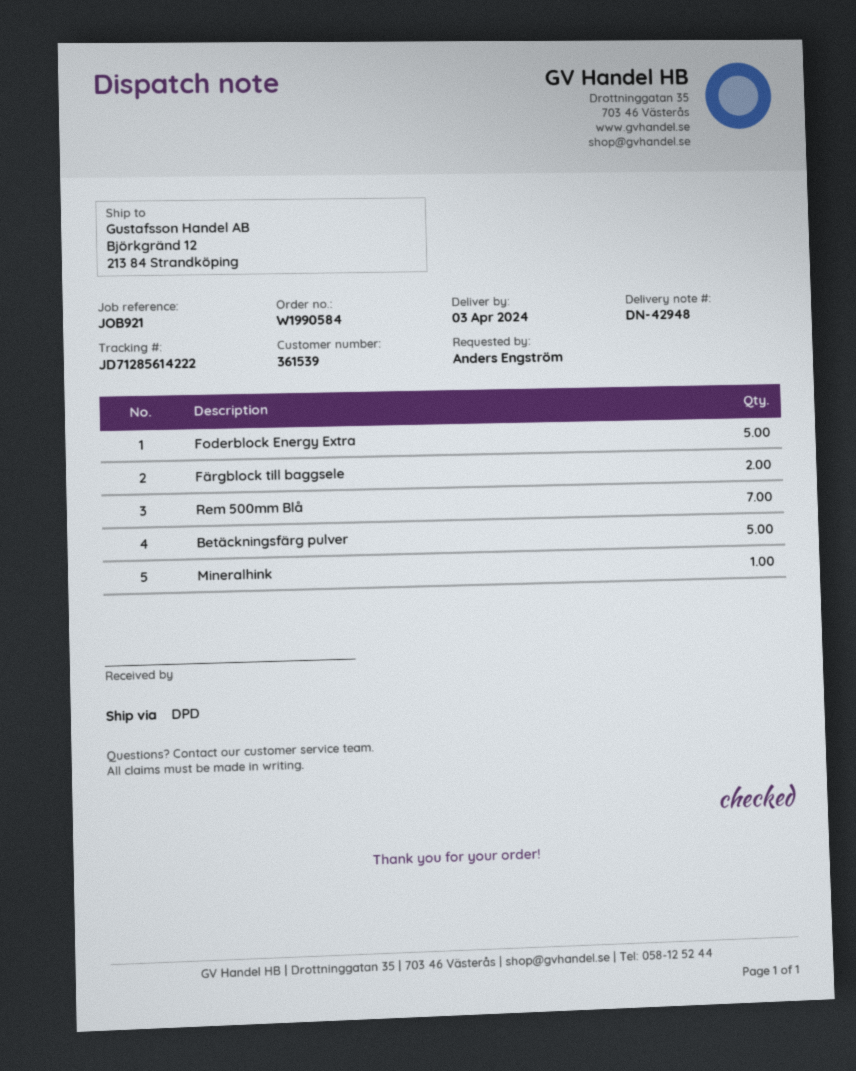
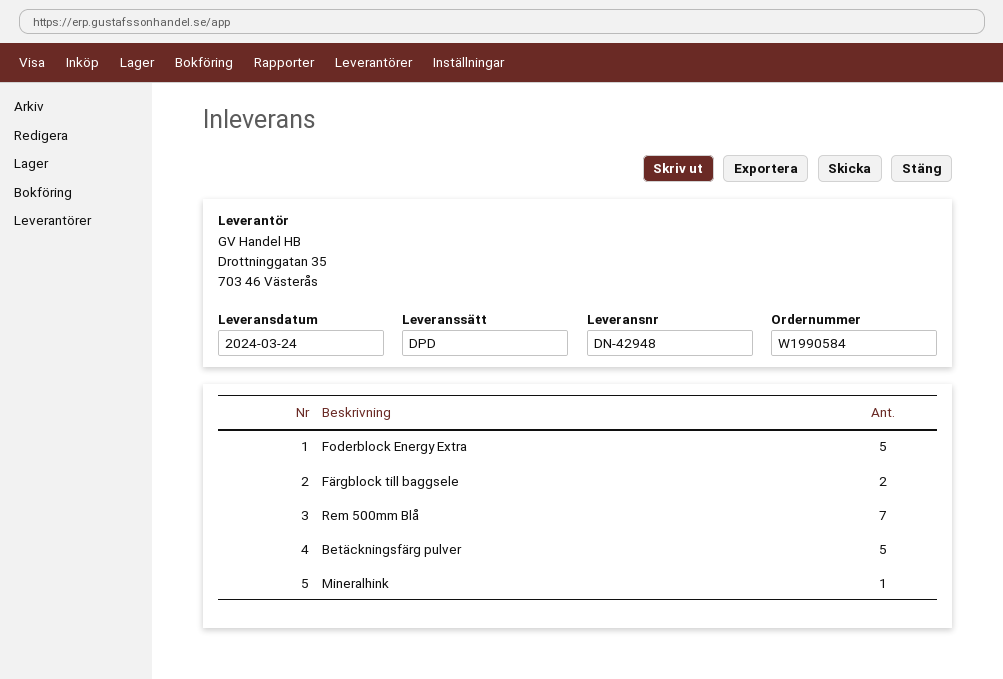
delivery date: 2024-04-03 -> 2024-03-24

